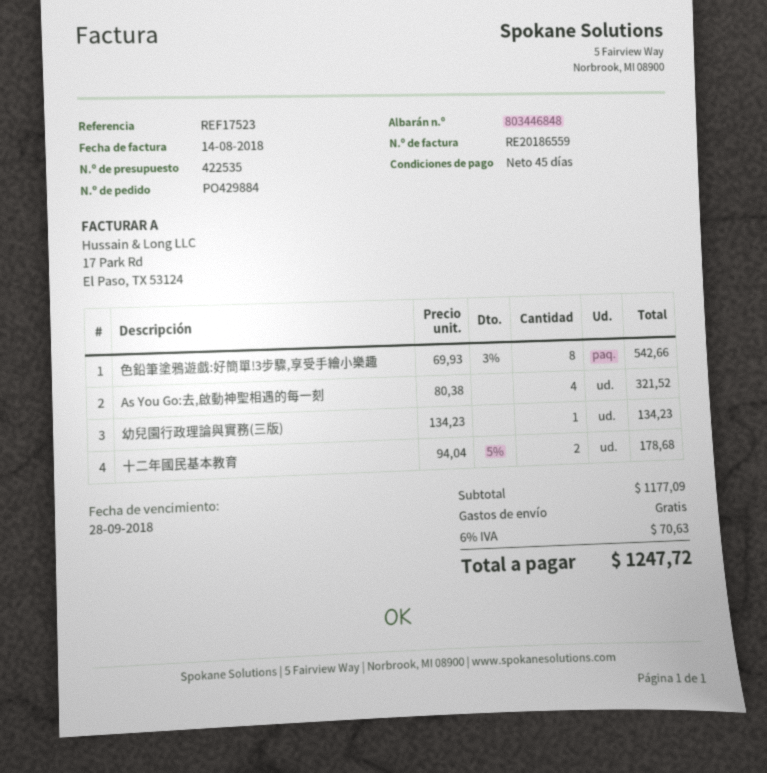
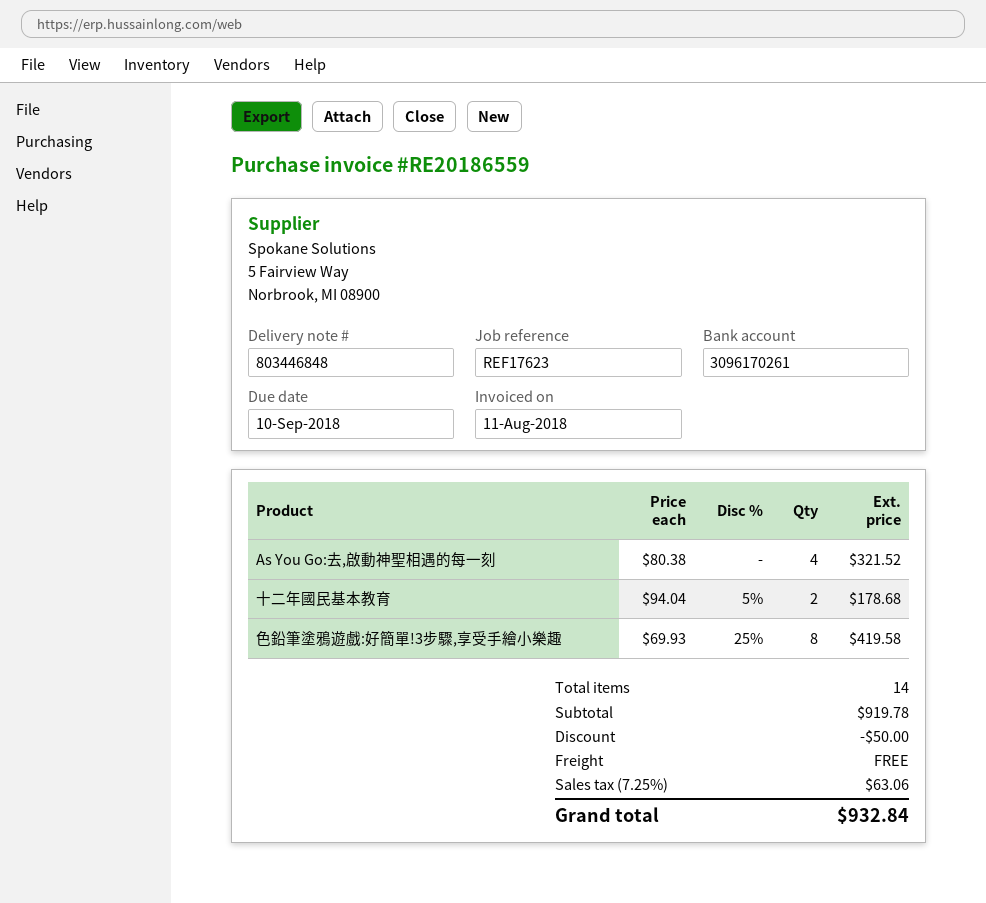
invoice date: 2018-08-14 -> 2018-08-11
due date: 2018-09-28 -> 2018-09-10
reference: REF17523 -> REF17623
色鉛筆塗鴉遊戲:好簡單!3步驟,享受手繪小樂趣: 8 x 69.93 - 3% = 542.66 -> 8 x 69.93 - 25% = 419.58
幼兒園行政理論與實務(三版): 1 x 134.23 = 134.23 -> none
subtotal: 1177.09 -> 919.78
discount: none -> 50.00
tax: 6% = 70.63 -> 7.25% = 63.06
total: 1247.72 -> 932.84

